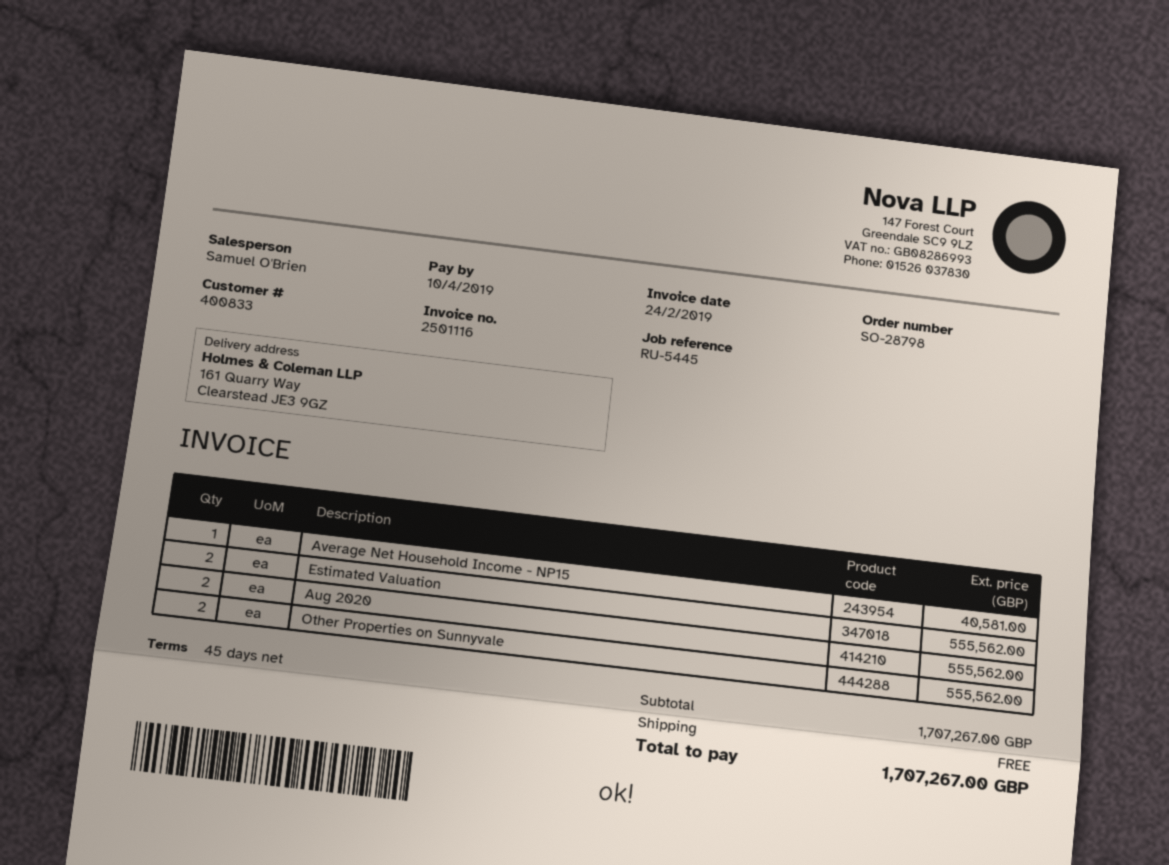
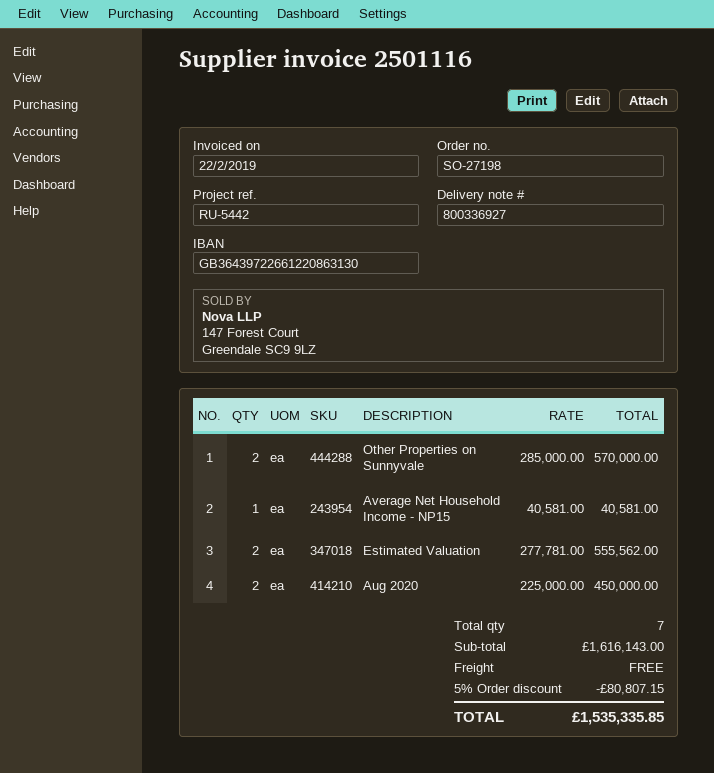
order number: SO-28798 -> SO-27198
invoice date: 2019-02-24 -> 2019-02-22
reference: RU-5445 -> RU-5442
Aug 2020: 2 for 555562.00 -> 2 for 450000.00
Other Properties on Sunnyvale: 2 for 555562.00 -> 2 for 570000.00
subtotal: 1707267.00 -> 1616143.00
discount: none -> 5% = 80807.15
total: 1707267.00 -> 1535335.85

